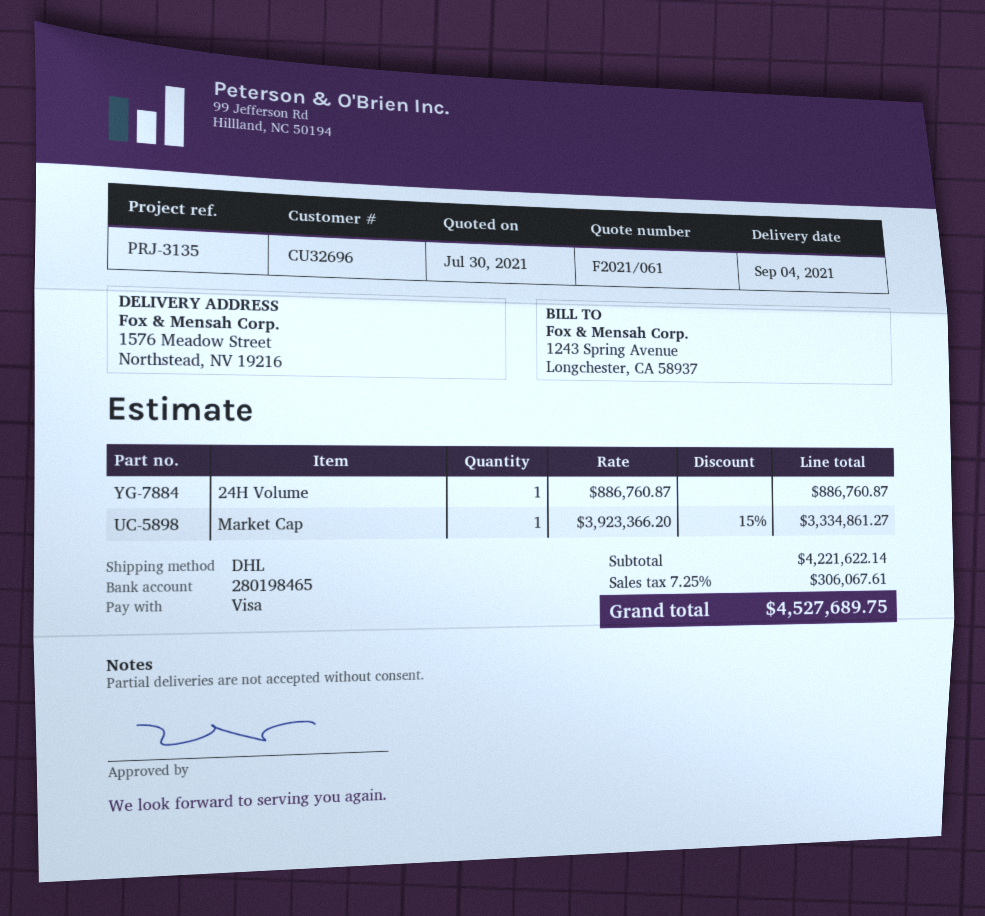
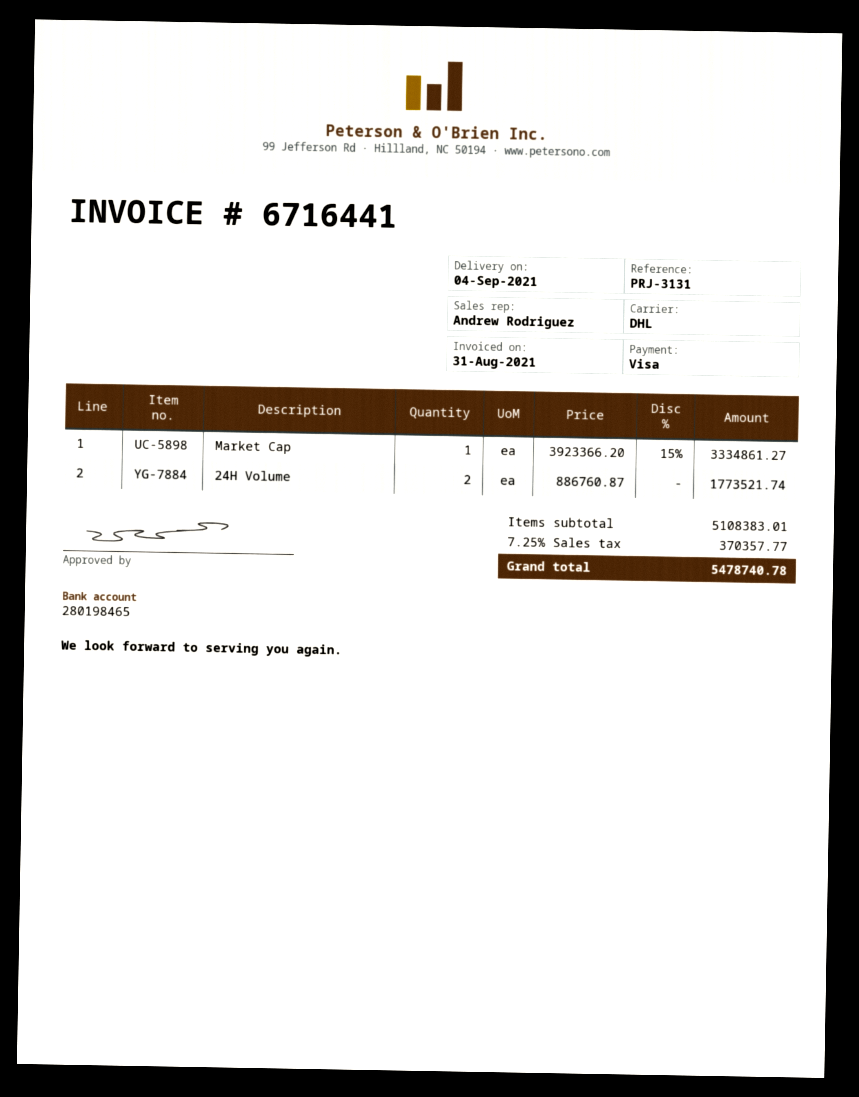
reference: PRJ-3135 -> PRJ-3131
24H Volume: 1 x 886760.87 = 886760.87 -> 2 x 886760.87 = 1773521.74
subtotal: 4221622.14 -> 5108383.01
tax: 7.25% = 306067.61 -> 7.25% = 370357.77
total: 4527689.75 -> 5478740.78

